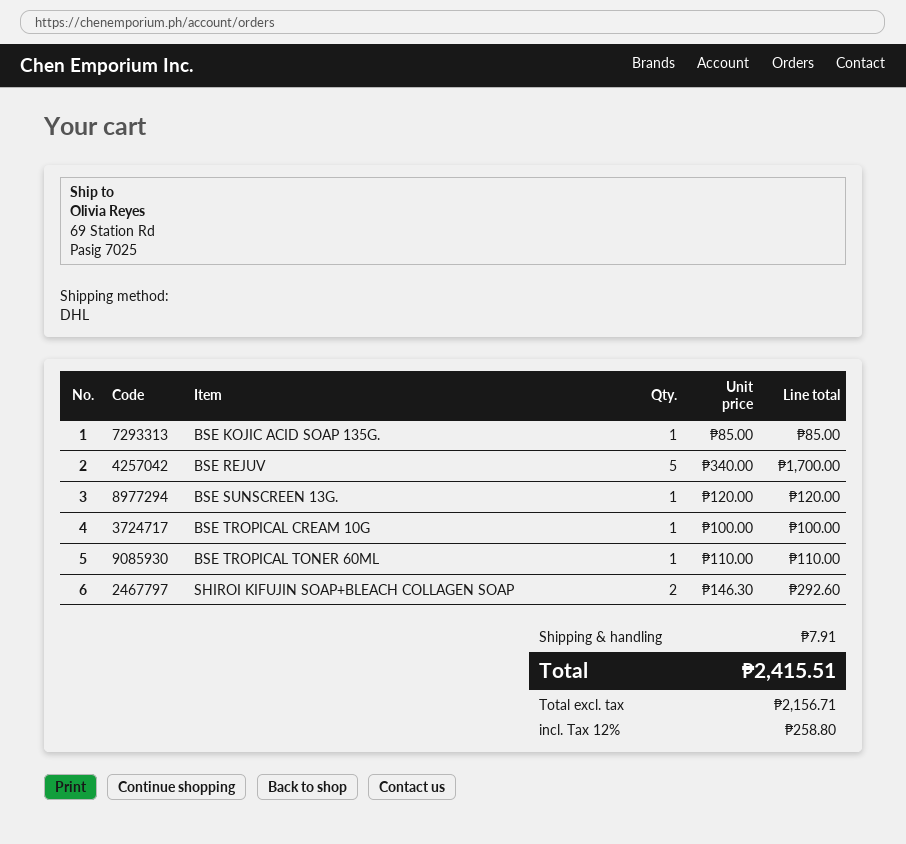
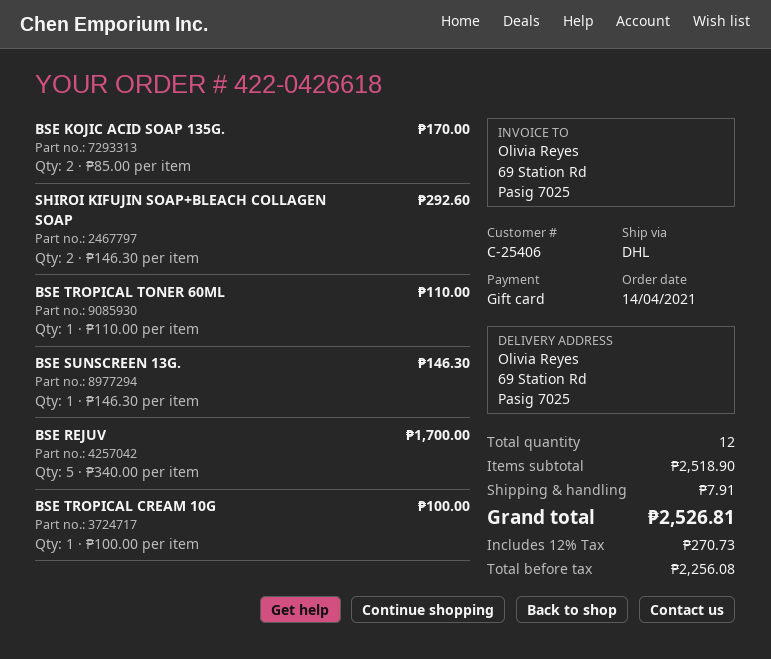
BSE KOJIC ACID SOAP 135G.: 1 x 85.00 = 85.00 -> 2 x 85.00 = 170.00
BSE SUNSCREEN 13G.: 1 x 120.00 = 120.00 -> 1 x 146.30 = 146.30
net: 2156.71 -> 2256.08
tax: 12% = 258.80 -> 12% = 270.73
total: 2415.51 -> 2526.81

